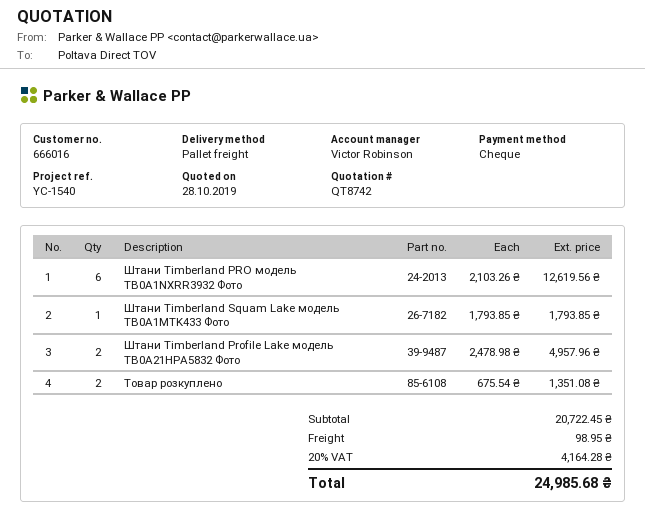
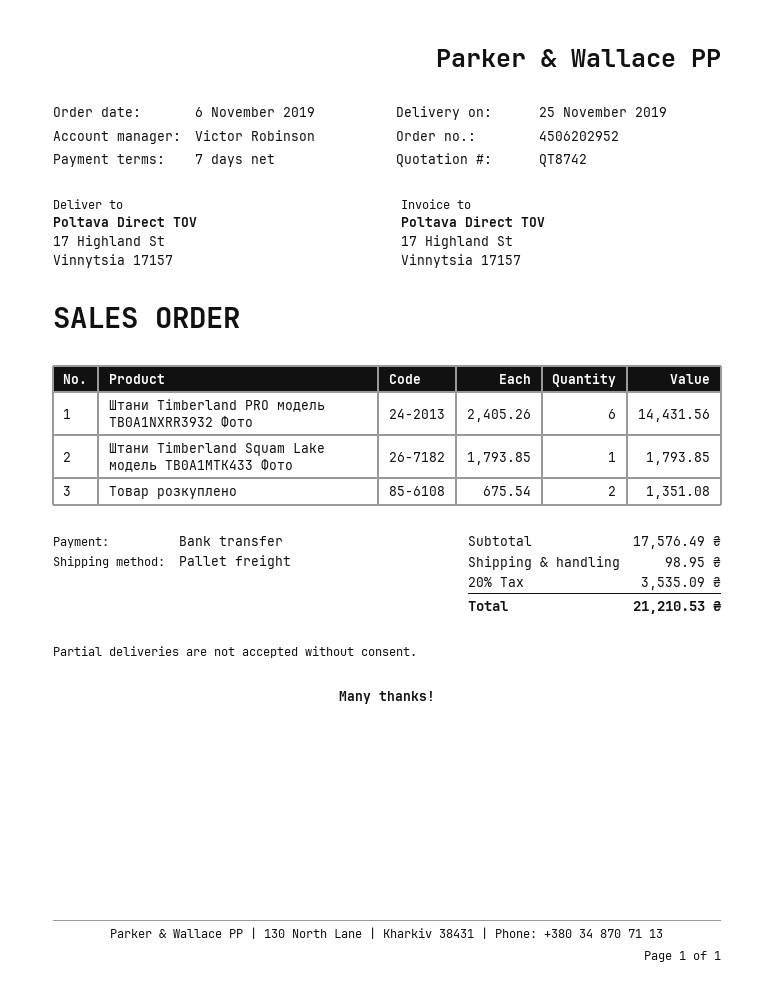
payment method: cheque -> bank transfer
Штани Timberland PRO модель TB0A1NXRR3932 Фото: 6 x 2103.26 = 12619.56 -> 6 x 2405.26 = 14431.56
Штани Timberland Profile Lake модель TB0A21HPA5832 Фото: 2 x 2478.98 = 4957.96 -> none
subtotal: 20722.45 -> 17576.49
tax: 20% = 4164.28 -> 20% = 3535.09
total: 24985.68 -> 21210.53

